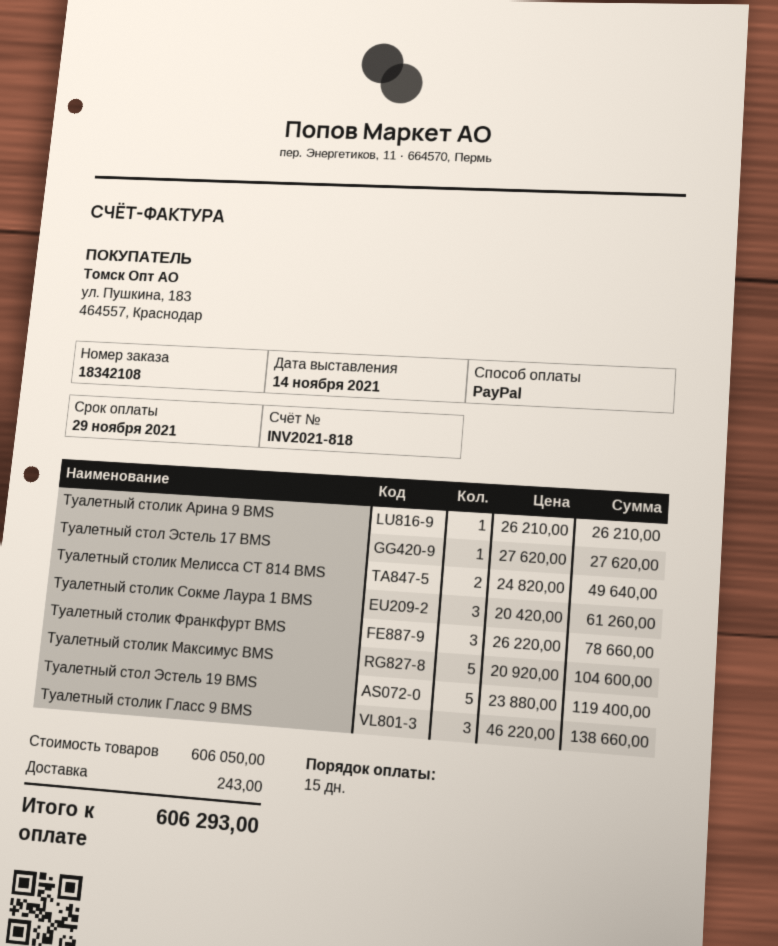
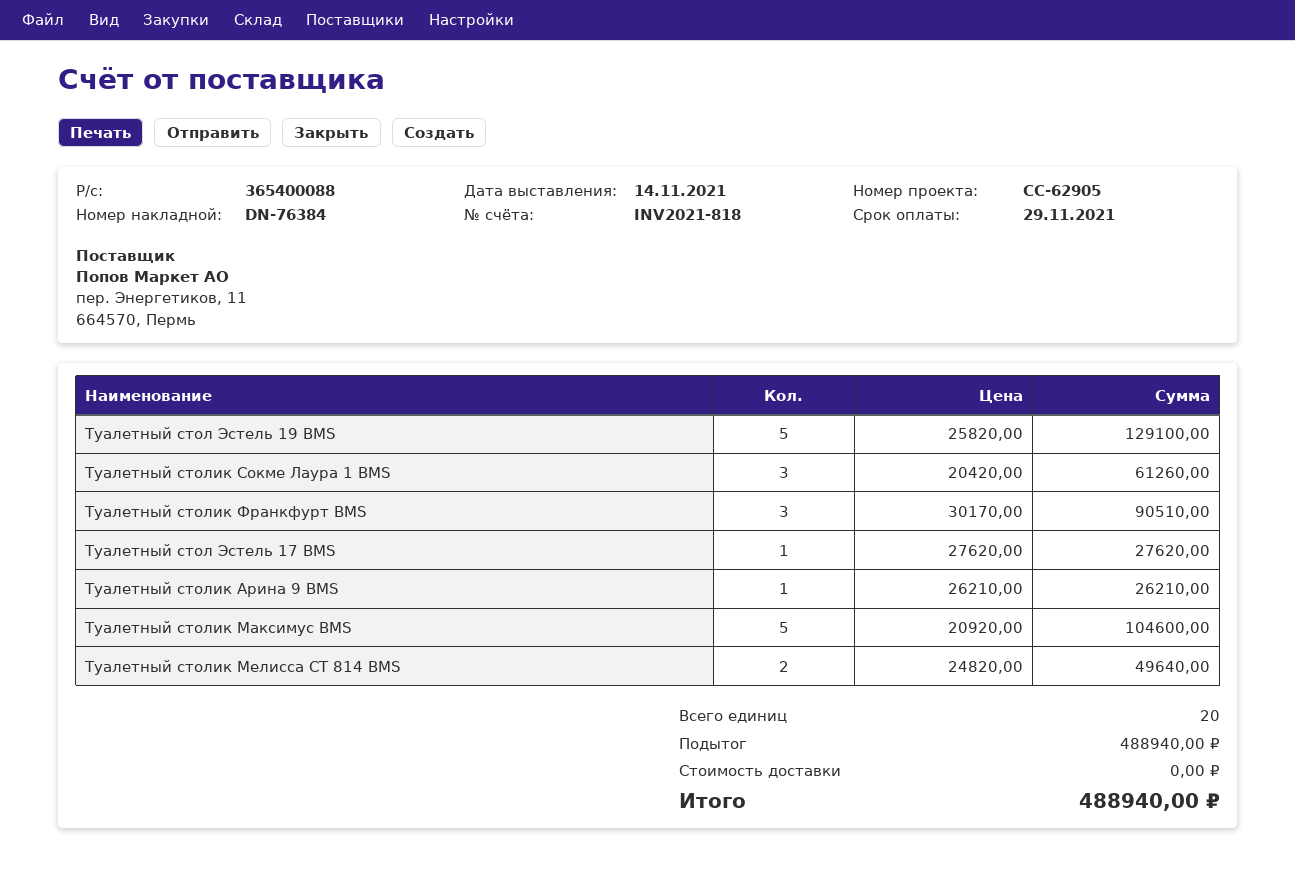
Туалетный столик Франкфурт BMS: 3 x 26220.00 = 78660.00 -> 3 x 30170.00 = 90510.00
Туалетный стол Эстель 19 BMS: 5 x 23880.00 = 119400.00 -> 5 x 25820.00 = 129100.00
Туалетный столик Гласс 9 BMS: 3 x 46220.00 = 138660.00 -> none
subtotal: 606050.00 -> 488940.00
shipping: 243.00 -> 0.00
total: 606293.00 -> 488940.00

